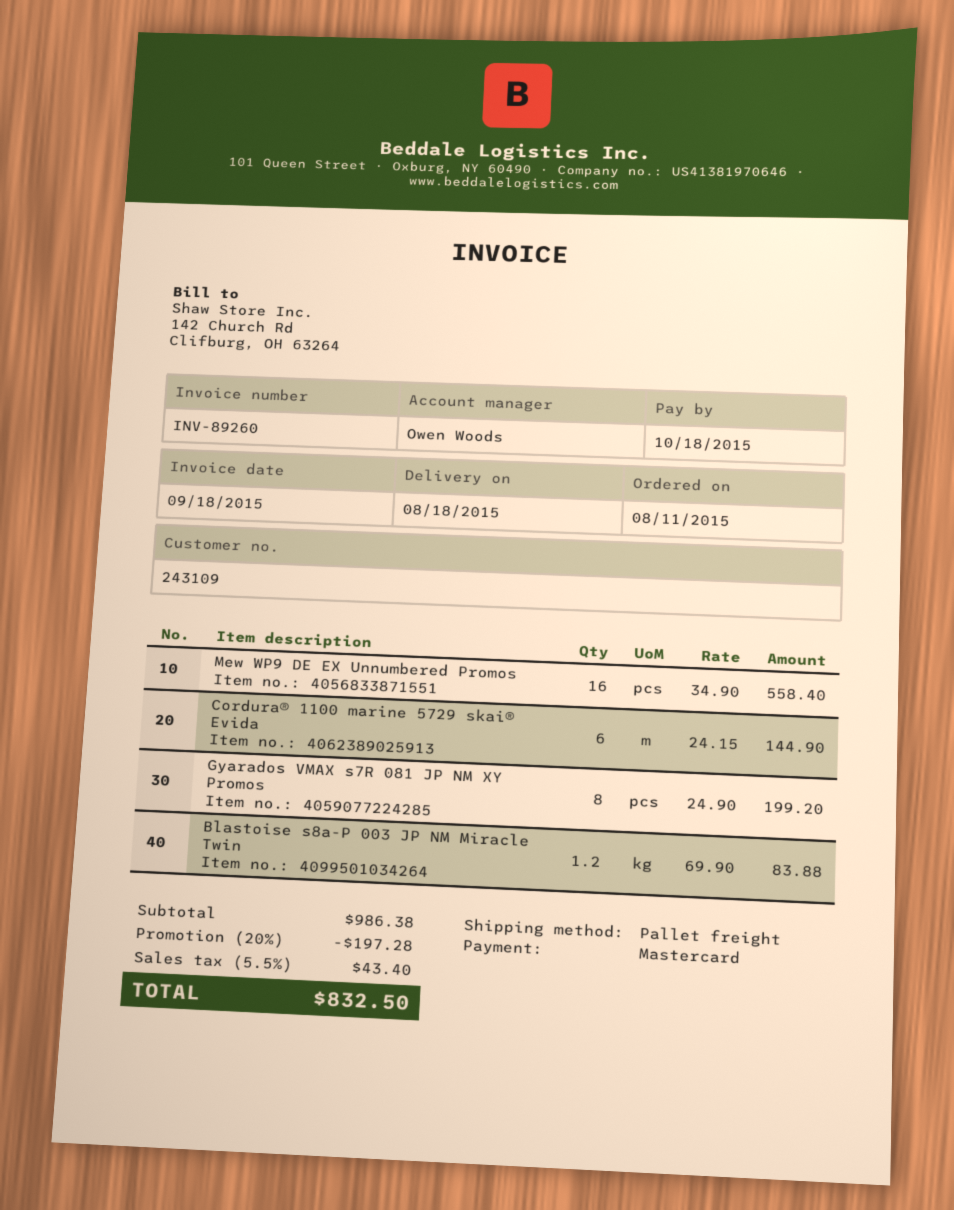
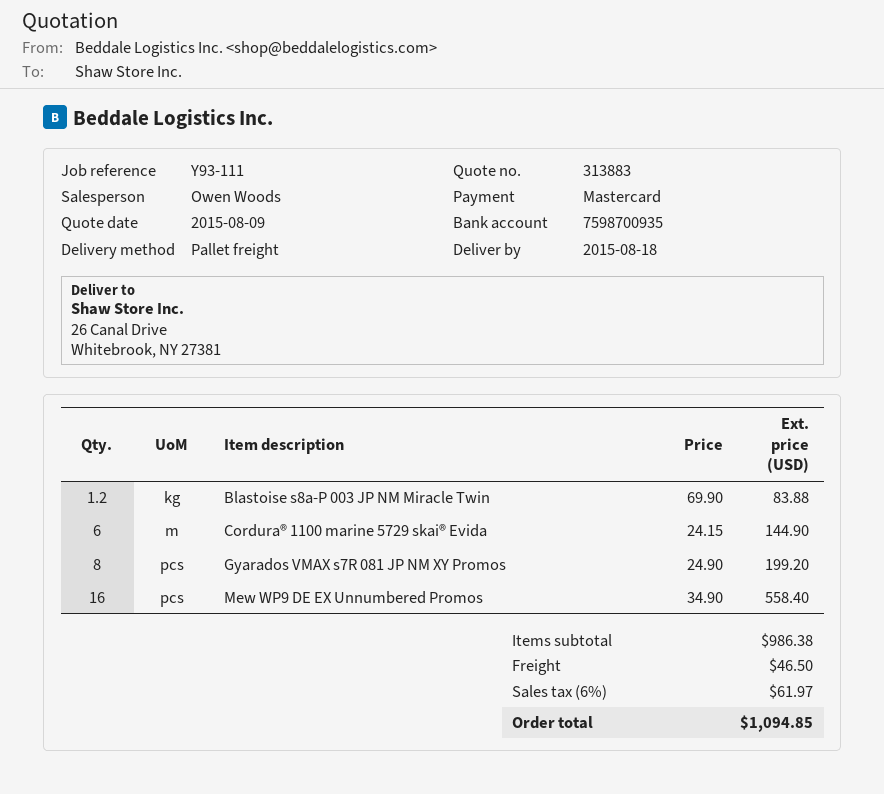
discount: 20% = 197.28 -> none
shipping: none -> 46.50
tax: 5.5% = 43.40 -> 6% = 61.97
total: 832.50 -> 1094.85

